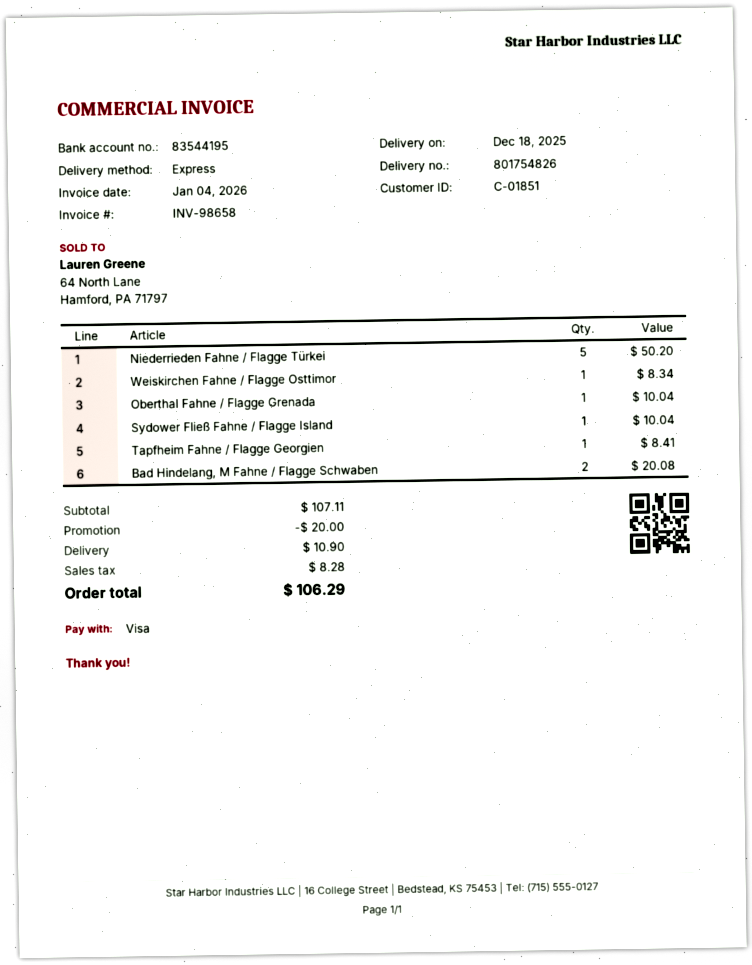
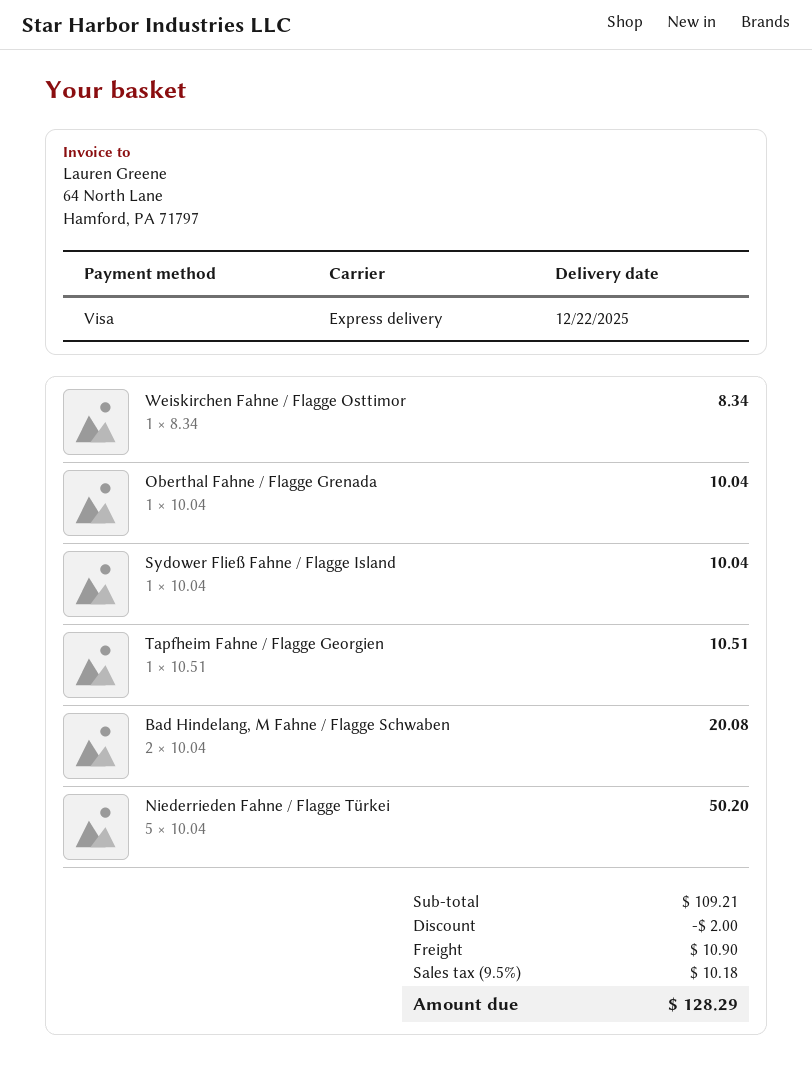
delivery date: 2025-12-18 -> 2025-12-22
Tapfheim Fahne / Flagge Georgien: 1 for 8.41 -> 1 for 10.51
subtotal: 107.11 -> 109.21
discount: 20.00 -> 2.00
tax: 8.28 -> 10.18
total: 106.29 -> 128.29

